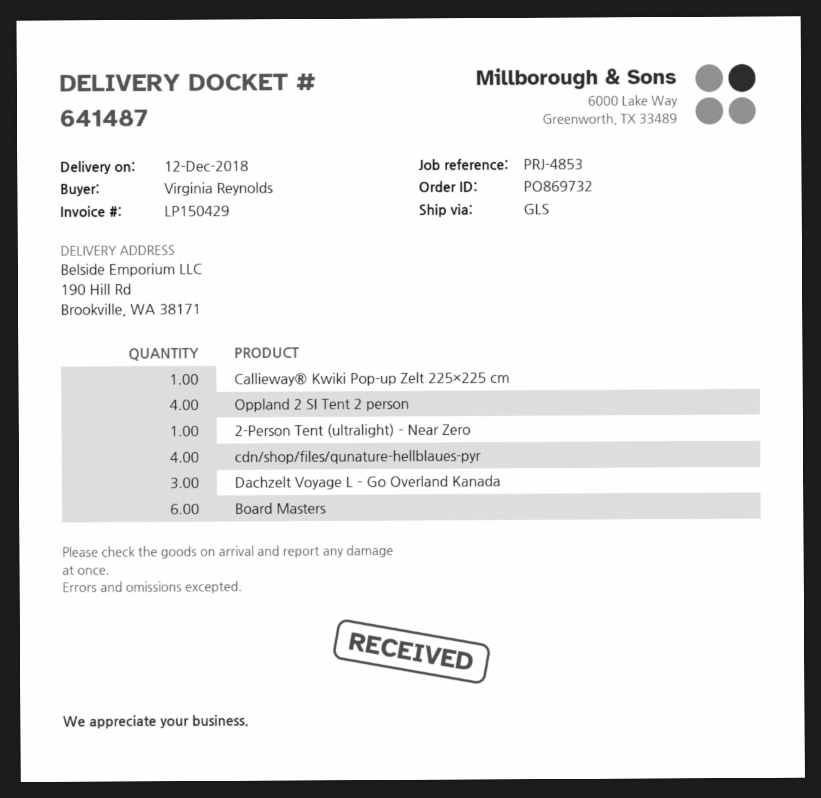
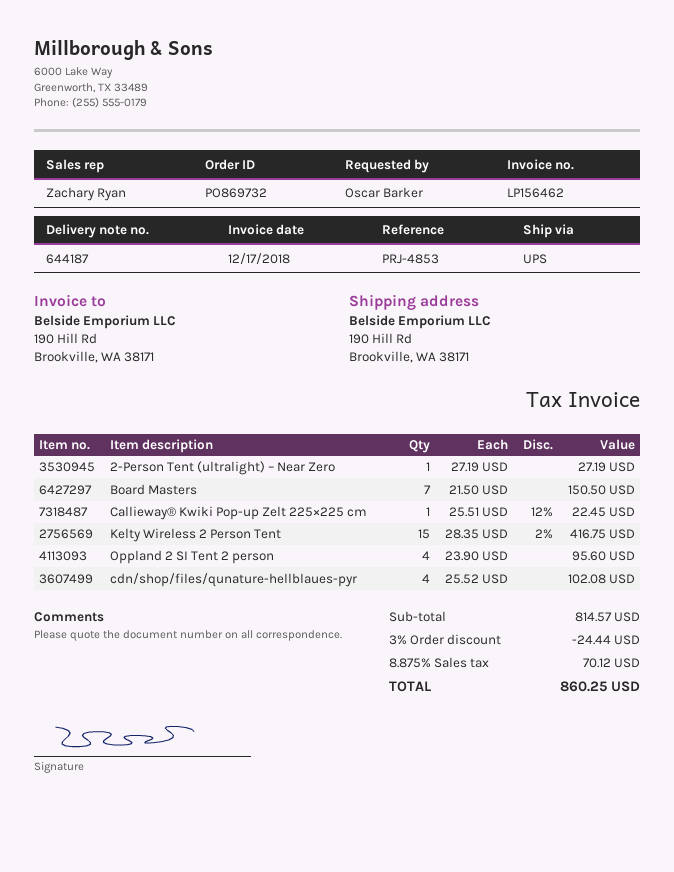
delivery note number: 641487 -> 644187
invoice number: LP150429 -> LP156462
ordered by: Virginia Reynolds -> Oscar Barker
shipping method: GLS -> UPS
Dachzelt Voyage L – Go Overland Kanada: 3 -> none
Board Masters: 6 -> 7
Kelty Wireless 2 Person Tent: none -> 15

